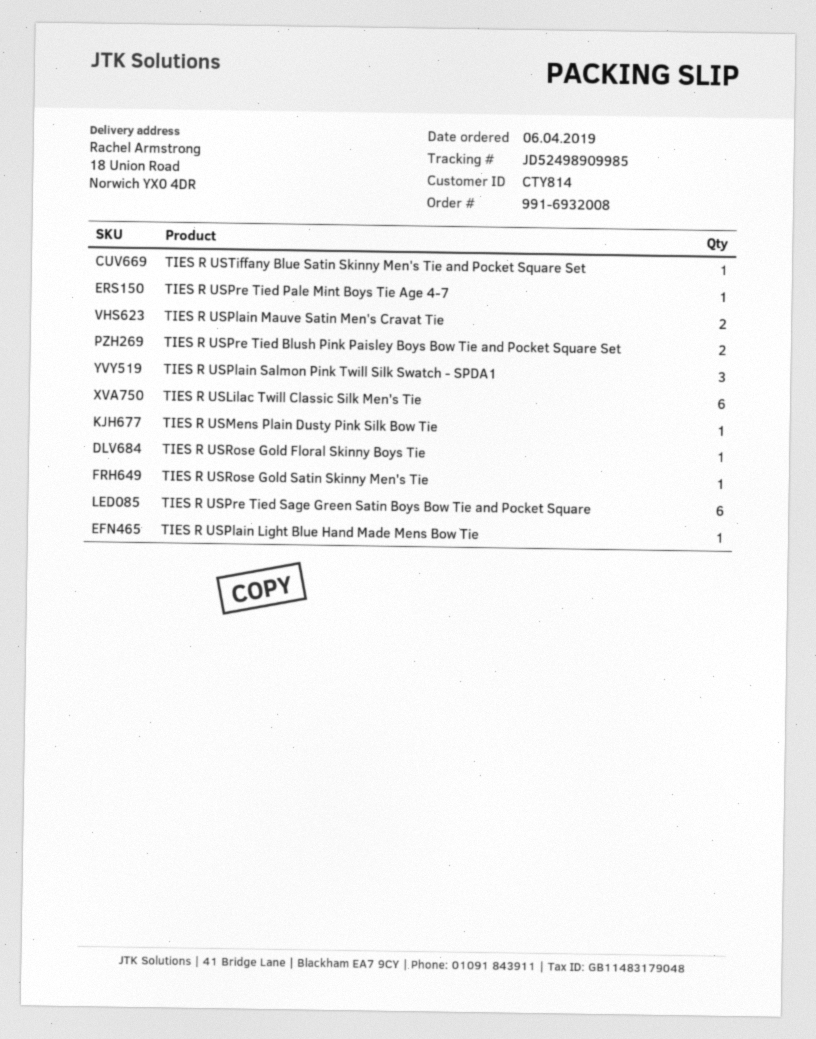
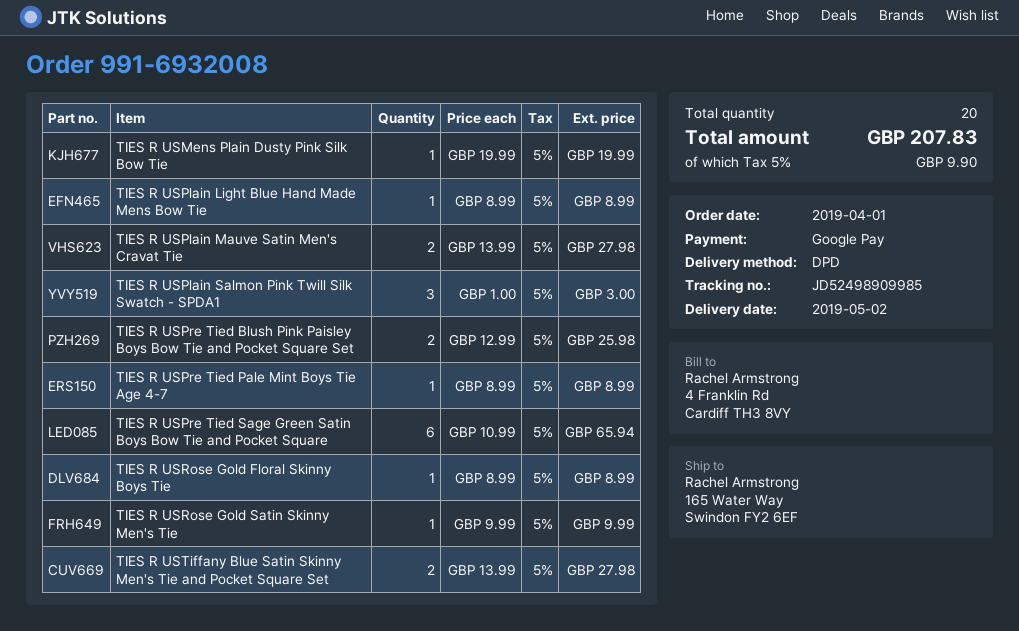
order date: 2019-04-06 -> 2019-04-01
ship to: 18 Union Road, Norwich YX0 4DR -> 165 Water Way, Swindon FY2 6EF
TIES R USTiffany Blue Satin Skinny Men's Tie and Pocket Square Set: 1 -> 2
TIES R USLilac Twill Classic Silk Men's Tie: 6 -> none

